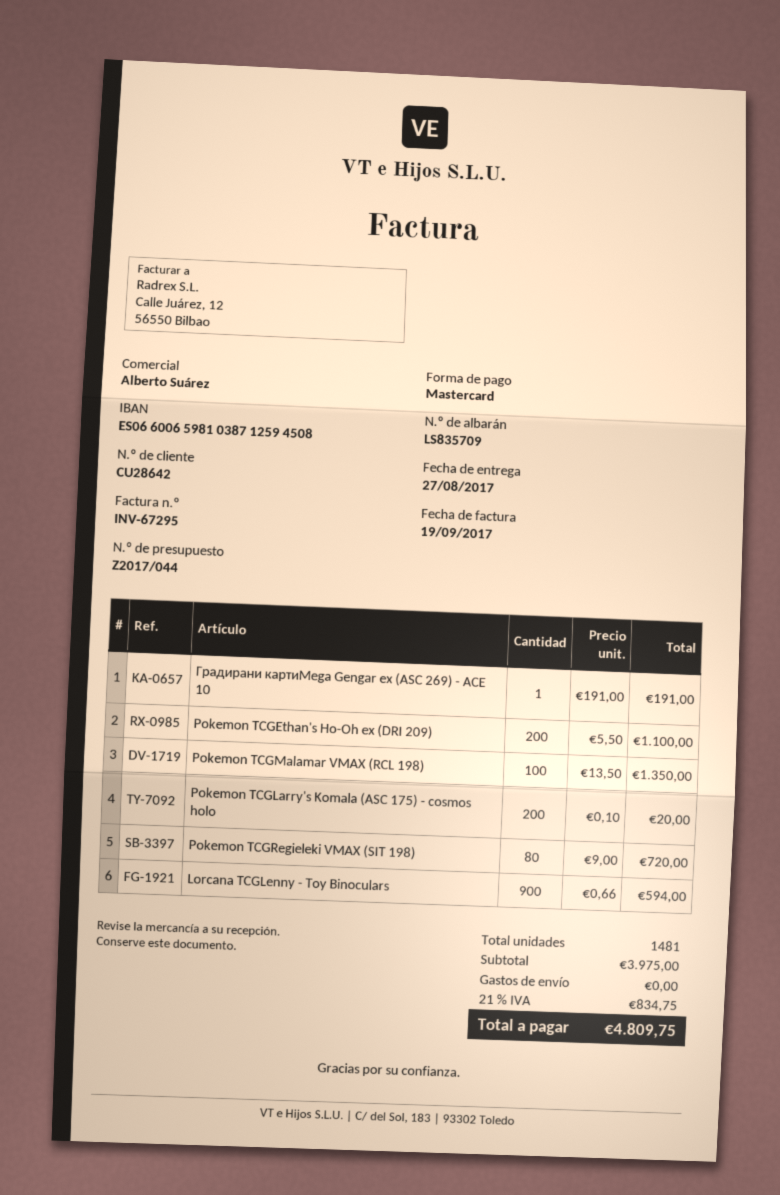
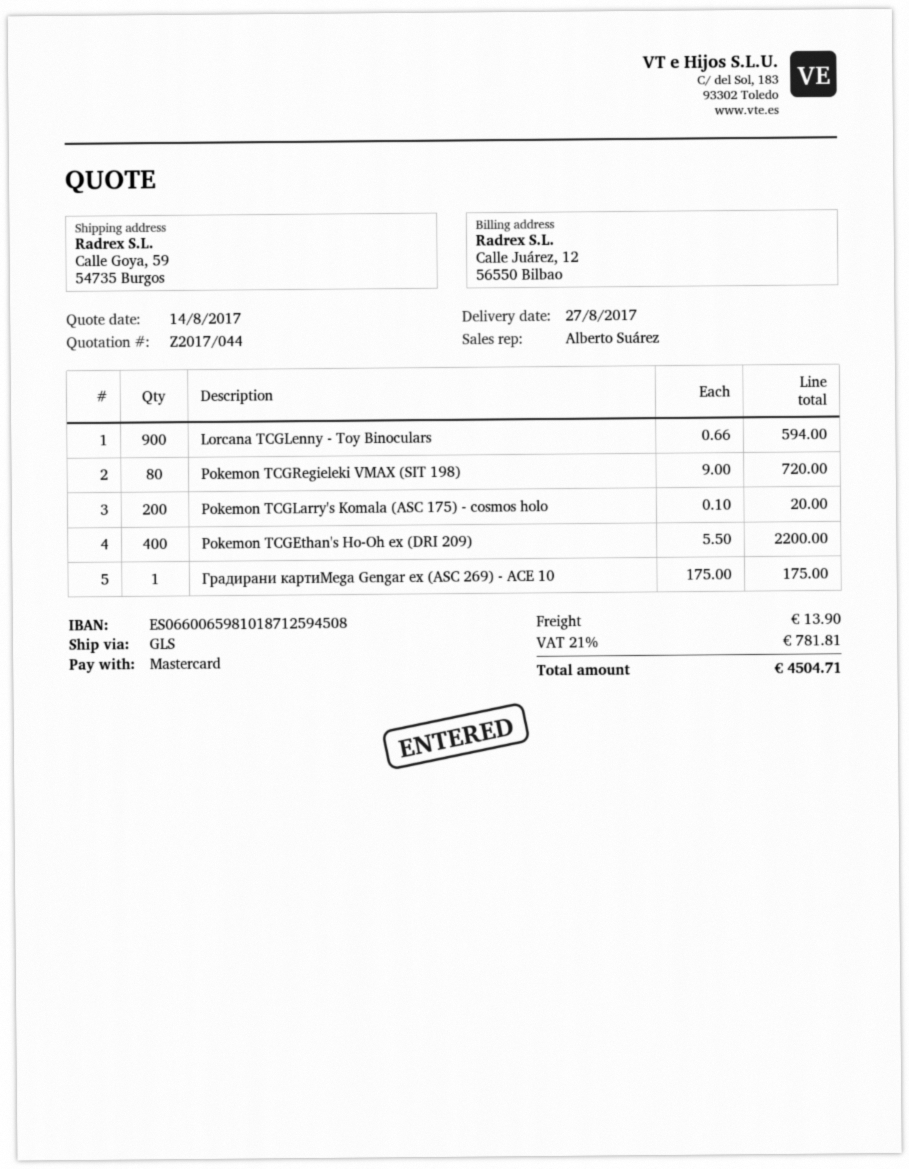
bank account: ES0660065981038712594508 -> ES0660065981018712594508
Градирани картиMega Gengar ex (ASC 269) - ACE 10: 1 x 191.00 = 191.00 -> 1 x 175.00 = 175.00
Pokemon TCGEthan's Ho-Oh ex (DRI 209): 200 x 5.50 = 1100.00 -> 400 x 5.50 = 2200.00
Pokemon TCGMalamar VMAX (RCL 198): 100 x 13.50 = 1350.00 -> none
shipping: 0.00 -> 13.90
tax: 21% = 834.75 -> 21% = 781.81
total: 4809.75 -> 4504.71

